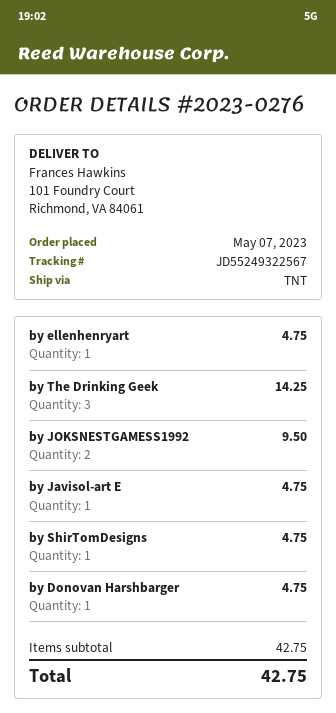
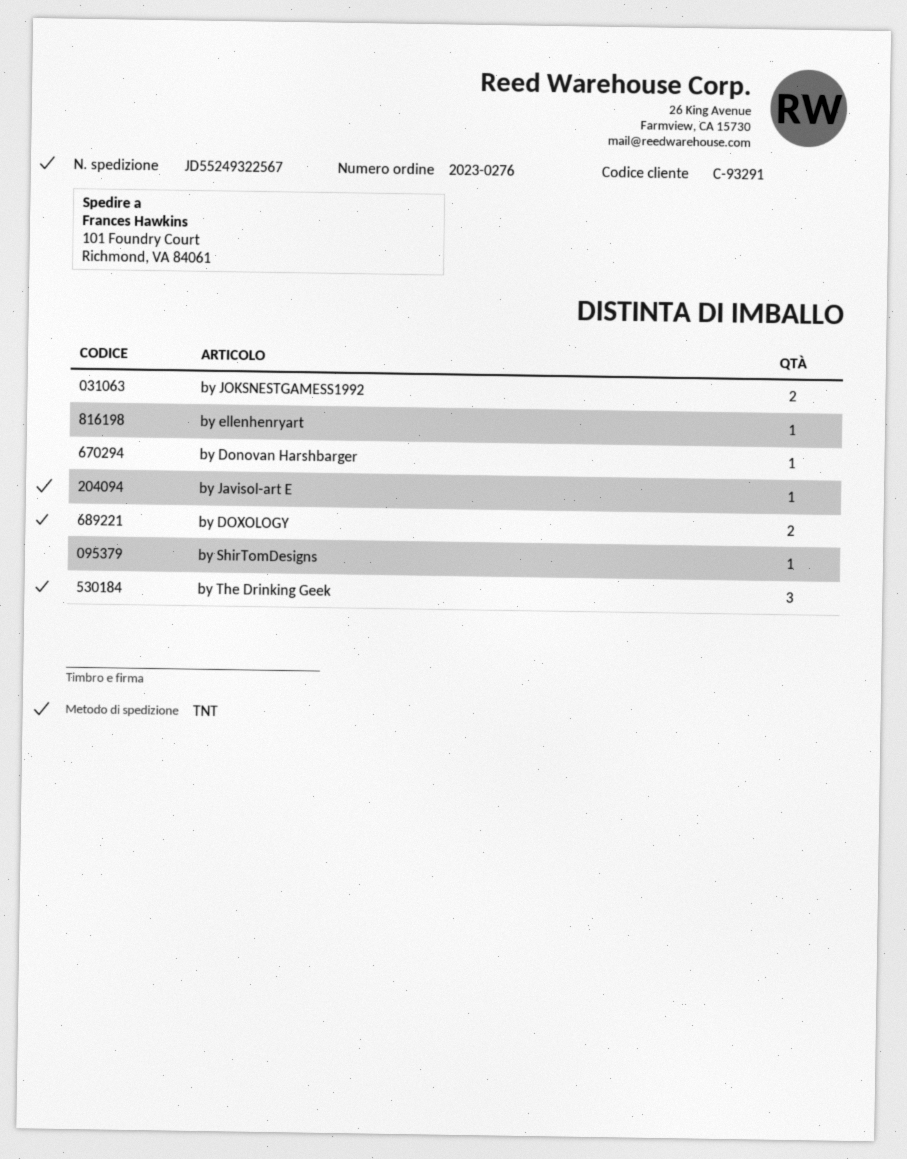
by DOXOLOGY: none -> 2

